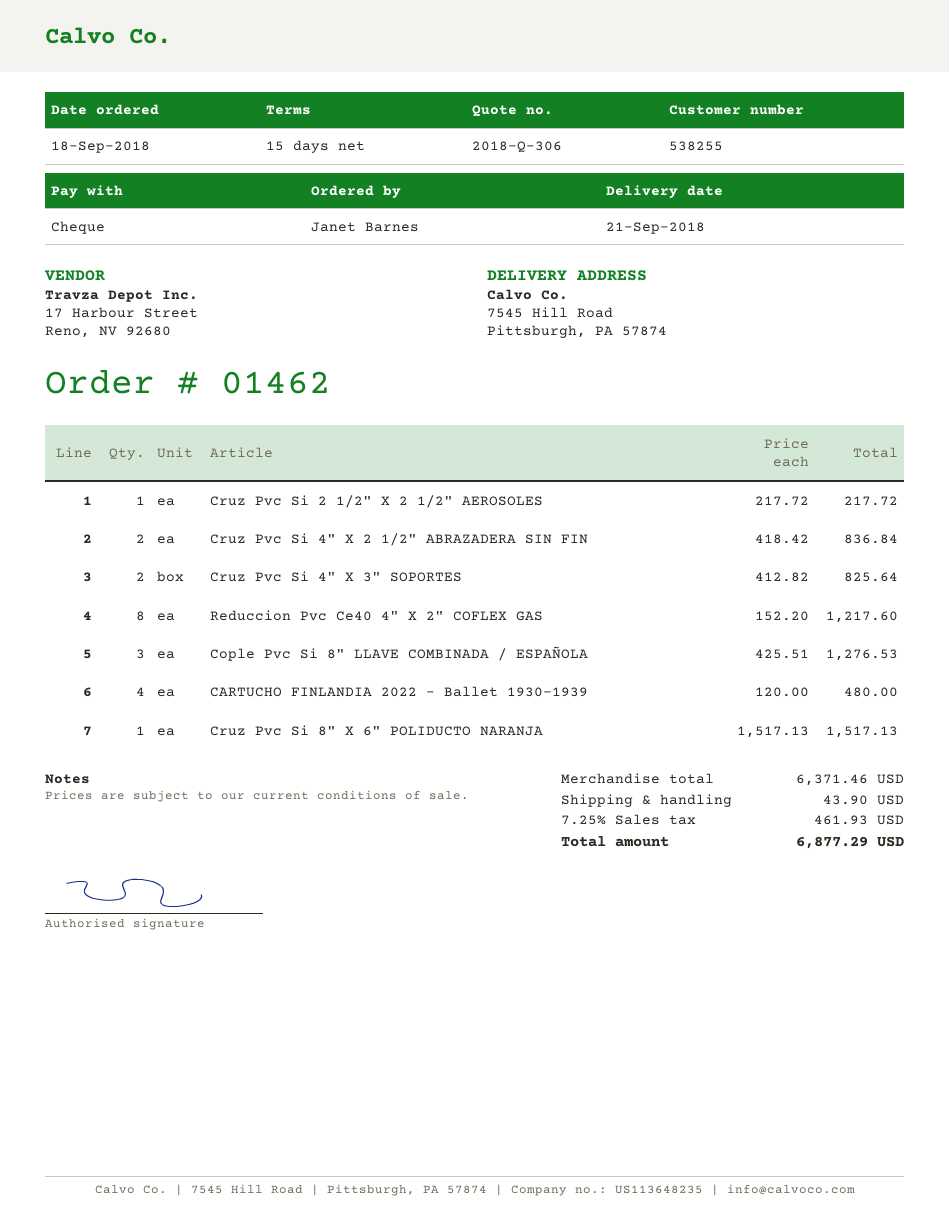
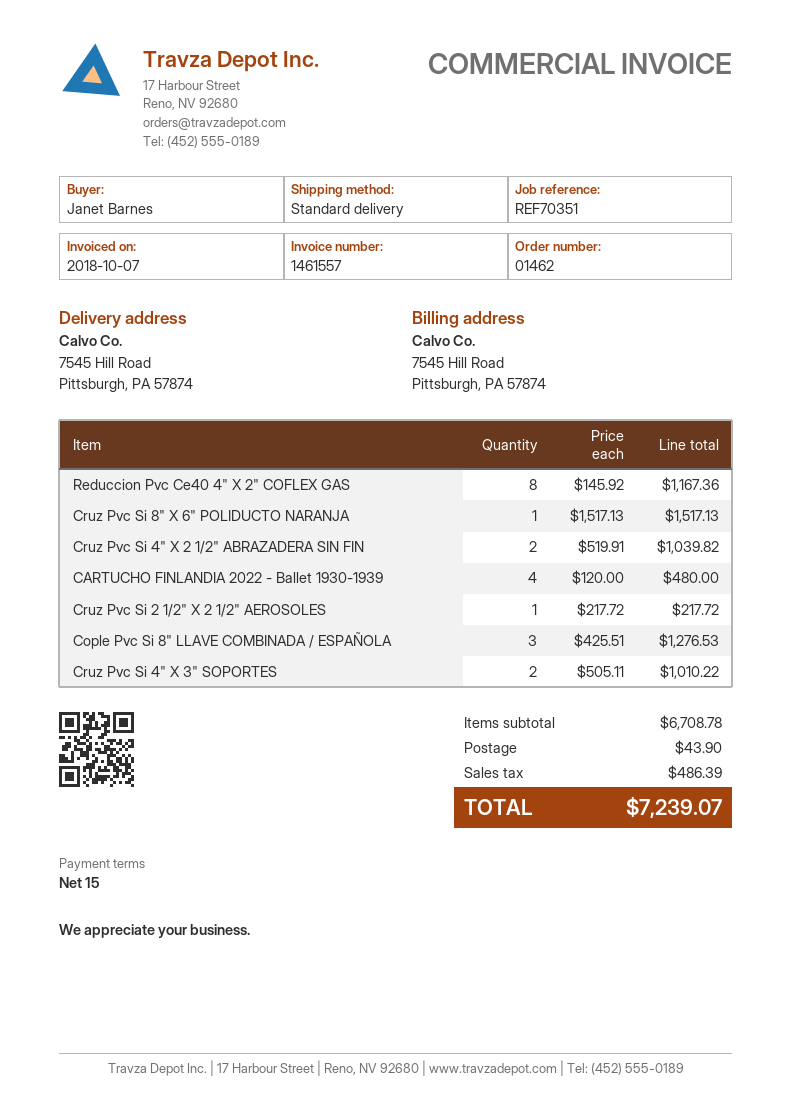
Cruz Pvc Si 4" X 2 1/2" ABRAZADERA SIN FIN: 2 x 418.42 = 836.84 -> 2 x 519.91 = 1039.82
Cruz Pvc Si 4" X 3" SOPORTES: 2 x 412.82 = 825.64 -> 2 x 505.11 = 1010.22
Reduccion Pvc Ce40 4" X 2" COFLEX GAS: 8 x 152.20 = 1217.60 -> 8 x 145.92 = 1167.36
subtotal: 6371.46 -> 6708.78
tax: 461.93 -> 486.39
total: 6877.29 -> 7239.07

